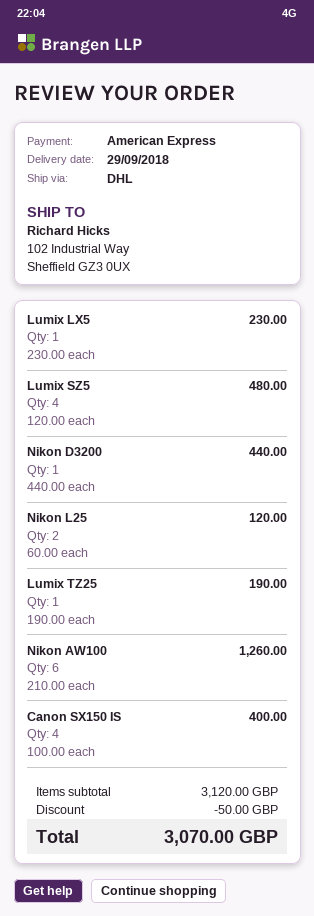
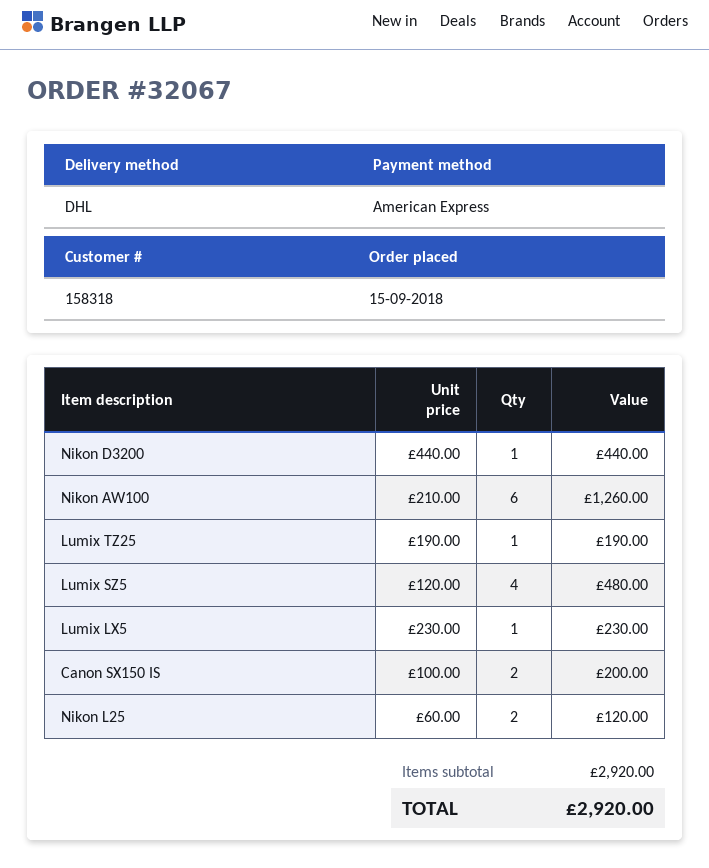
Canon SX150 IS: 4 x 100.00 = 400.00 -> 2 x 100.00 = 200.00
subtotal: 3120.00 -> 2920.00
discount: 50.00 -> none
total: 3070.00 -> 2920.00

